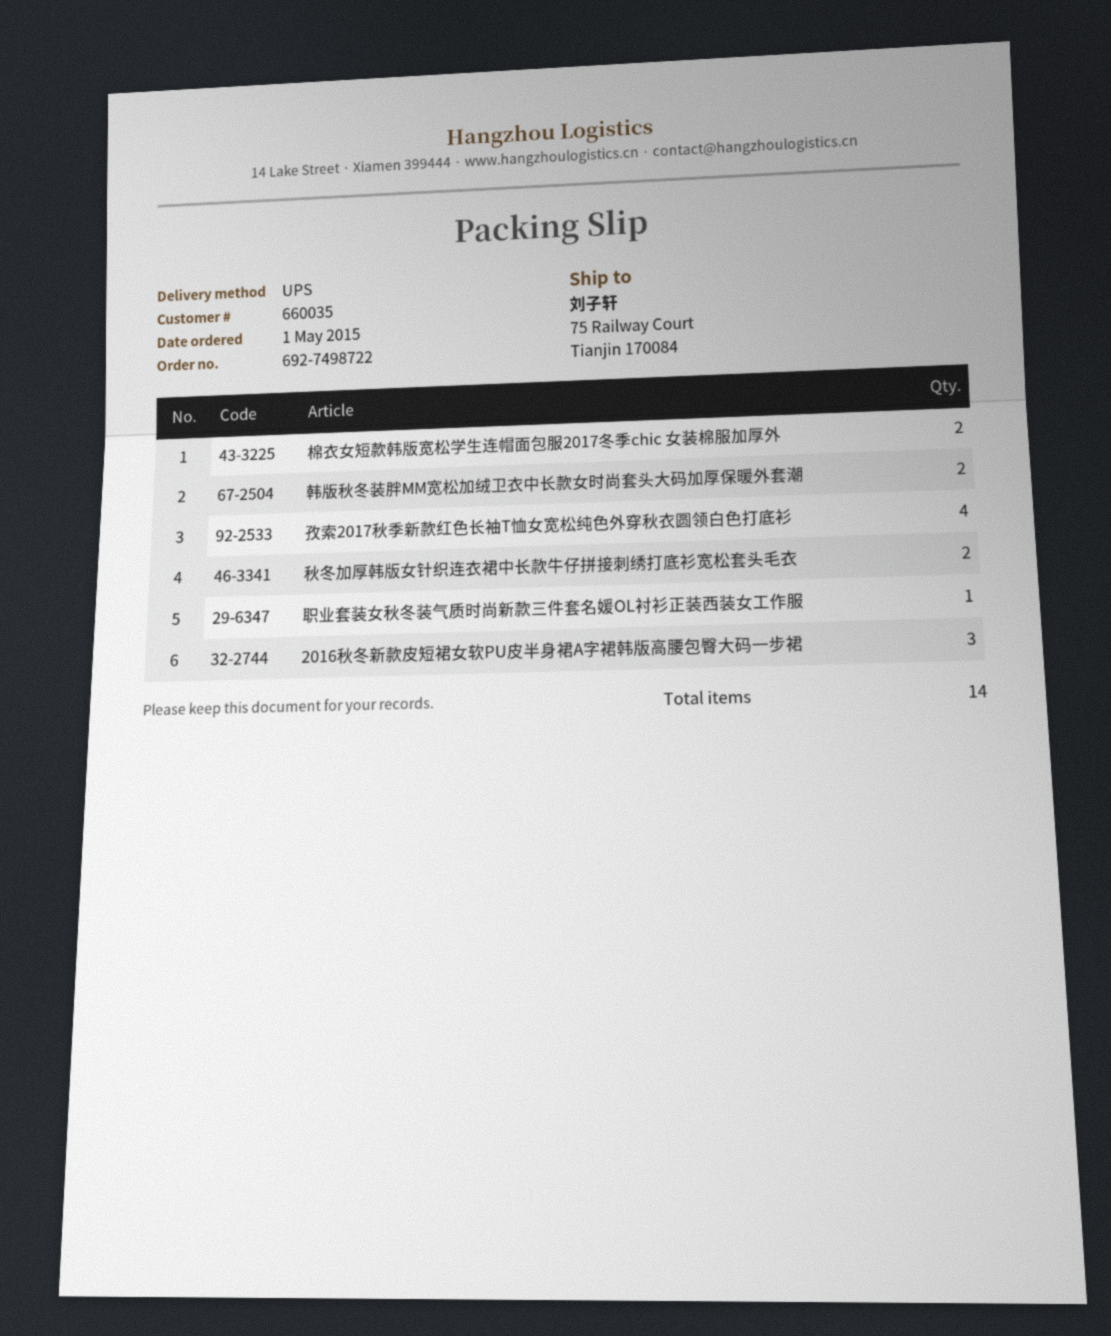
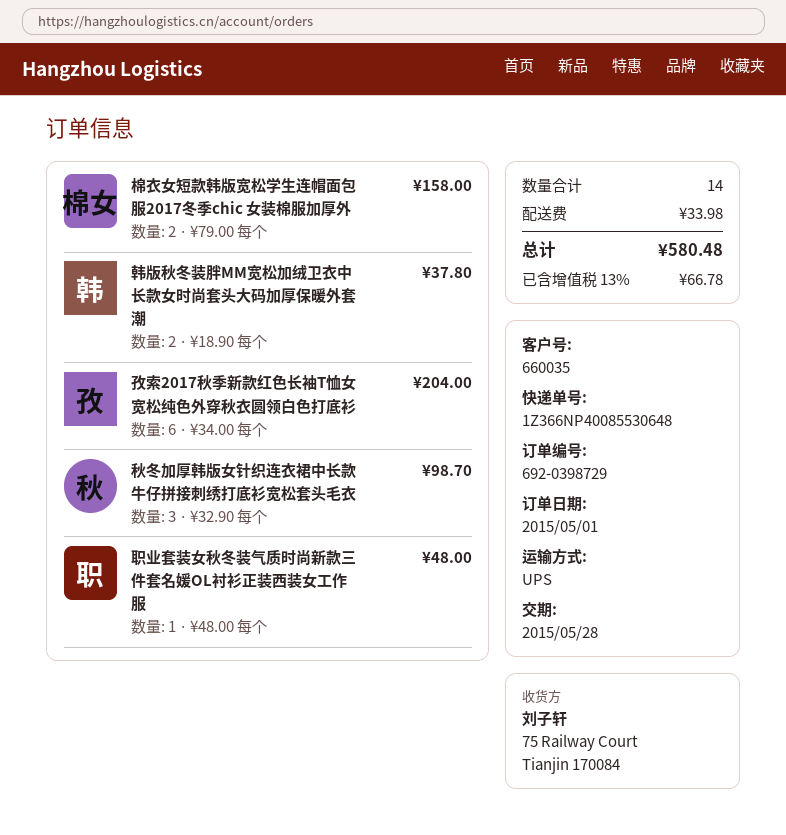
order number: 692-7498722 -> 692-0398729
孜索2017秋季新款红色长袖T恤女宽松纯色外穿秋衣圆领白色打底衫: 4 -> 6
秋冬加厚韩版女针织连衣裙中长款牛仔拼接刺绣打底衫宽松套头毛衣: 2 -> 3
2016秋冬新款皮短裙女软PU皮半身裙A字裙韩版高腰包臀大码一步裙: 3 -> none

